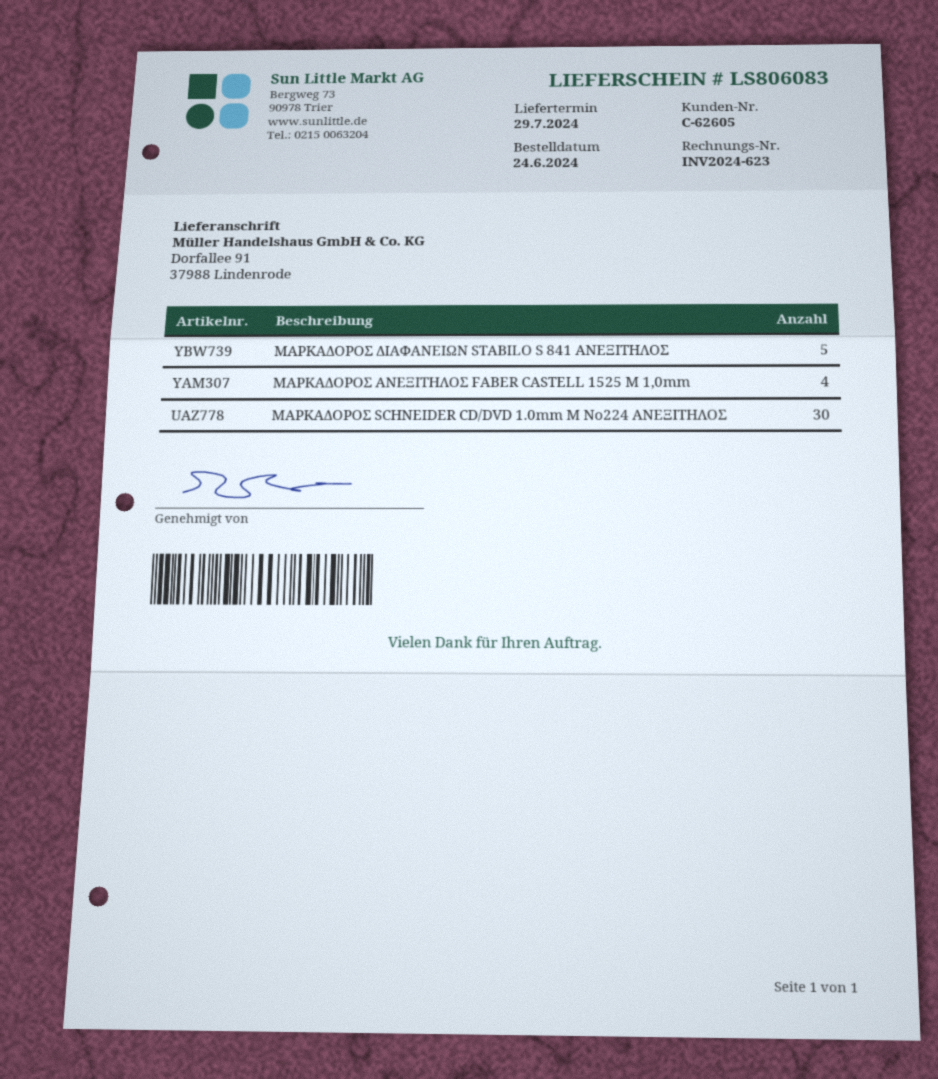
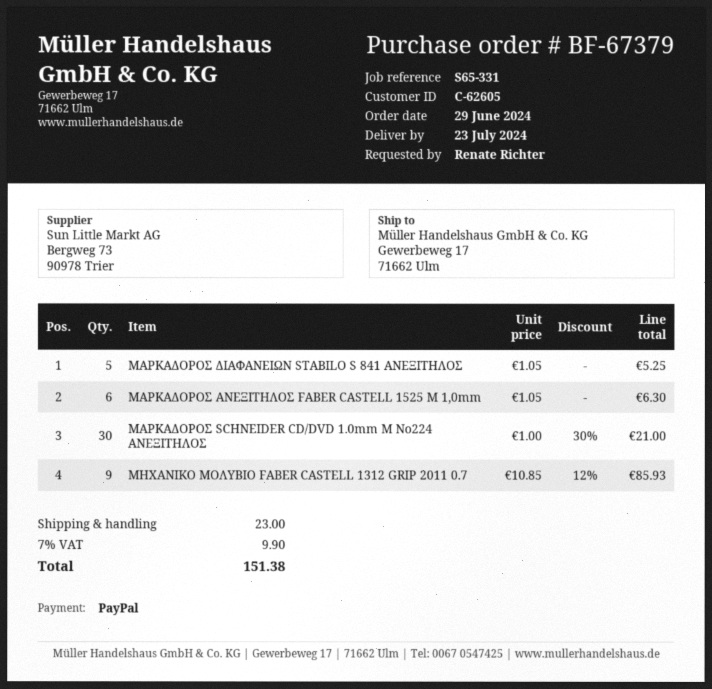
order date: 2024-06-24 -> 2024-06-29
delivery date: 2024-07-29 -> 2024-07-23
ship to: Dorfallee 91, 37988 Lindenrode -> Gewerbeweg 17, 71662 Ulm
ΜΑΡΚΑΔΟΡΟΣ ΑΝΕΞΙΤΗΛΟΣ FABER CASTELL 1525 M 1,0mm: 4 -> 6
ΜΗΧΑΝΙΚΟ ΜΟΛΥΒΙΟ FABER CASTELL 1312 GRIP 2011 0.7: none -> 9

